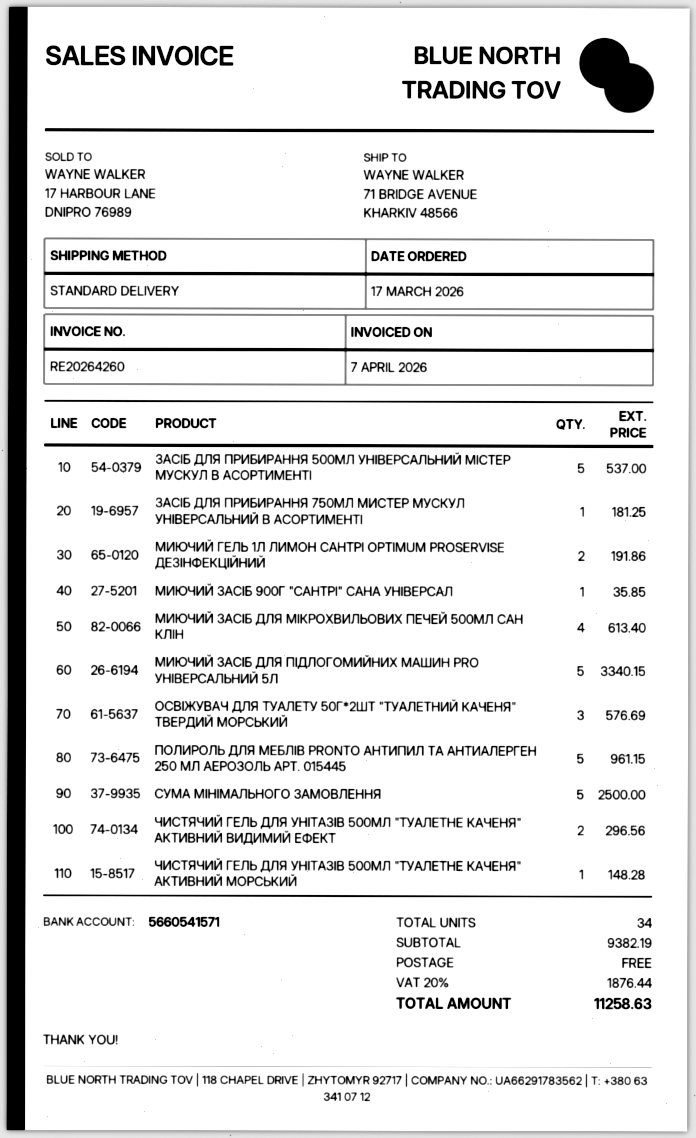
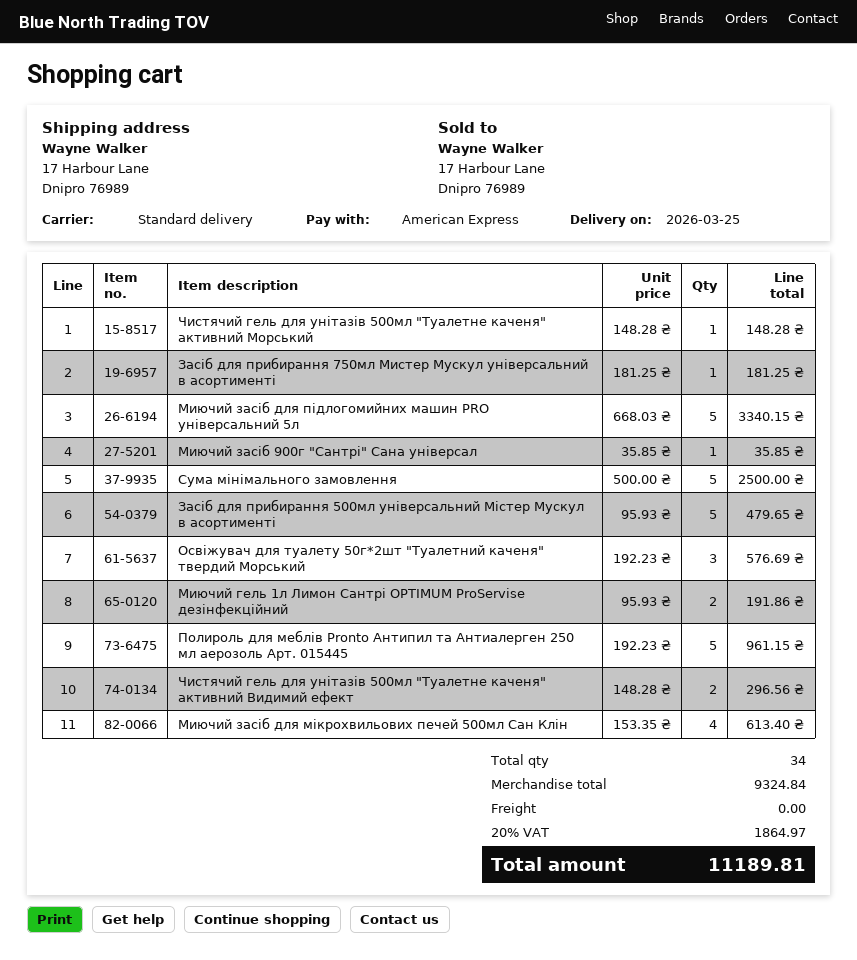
ship to: 71 BRIDGE AVENUE, KHARKIV 48566 -> 17 Harbour Lane, Dnipro 76989
ЗАСІБ ДЛЯ ПРИБИРАННЯ 500МЛ УНІВЕРСАЛЬНИЙ МІСТЕР МУСКУЛ В АСОРТИМЕНТІ: 5 for 537.00 -> 5 for 479.65
subtotal: 9382.19 -> 9324.84
tax: 20% = 1876.44 -> 20% = 1864.97
total: 11258.63 -> 11189.81

